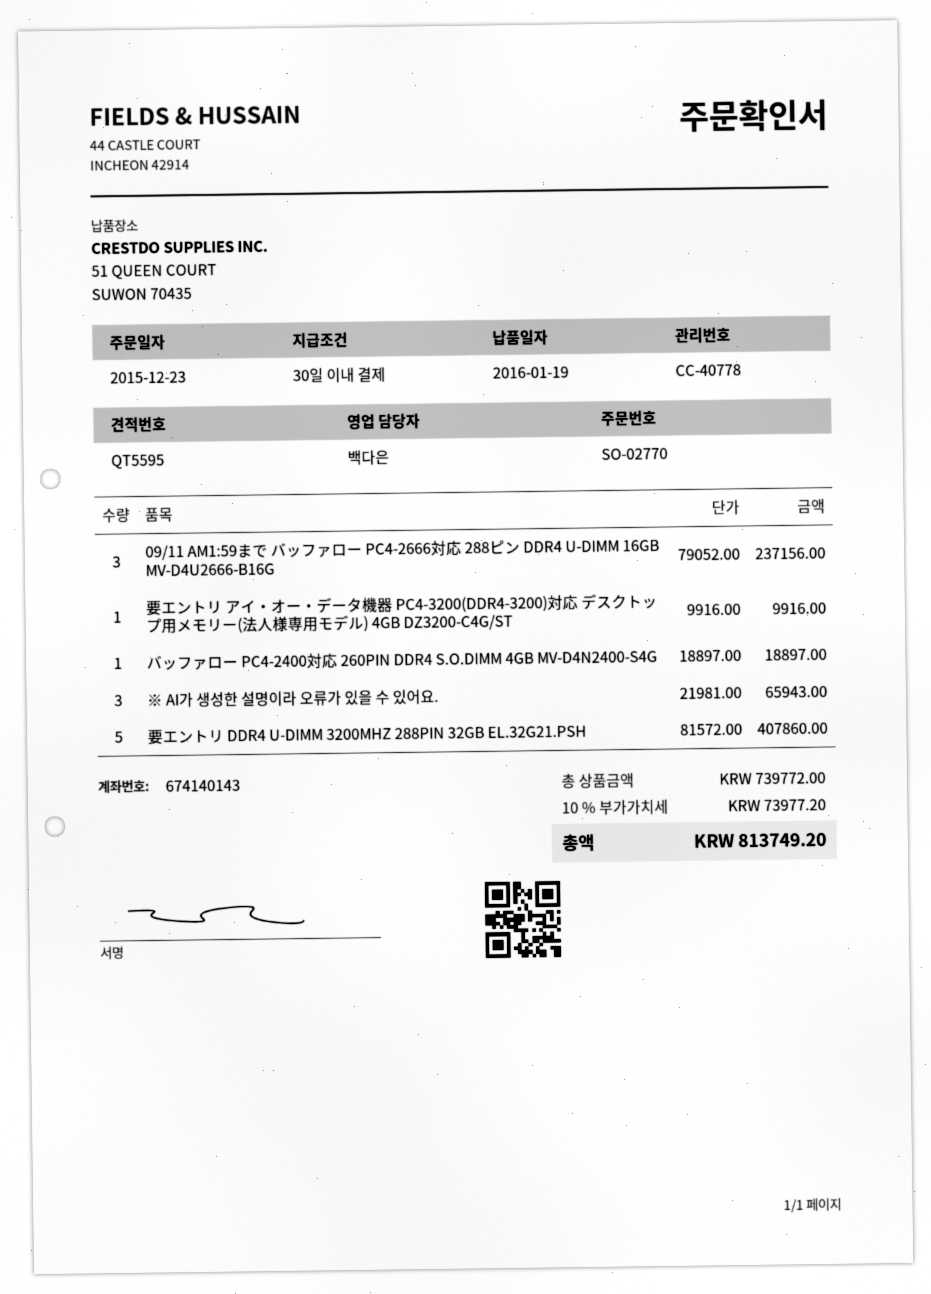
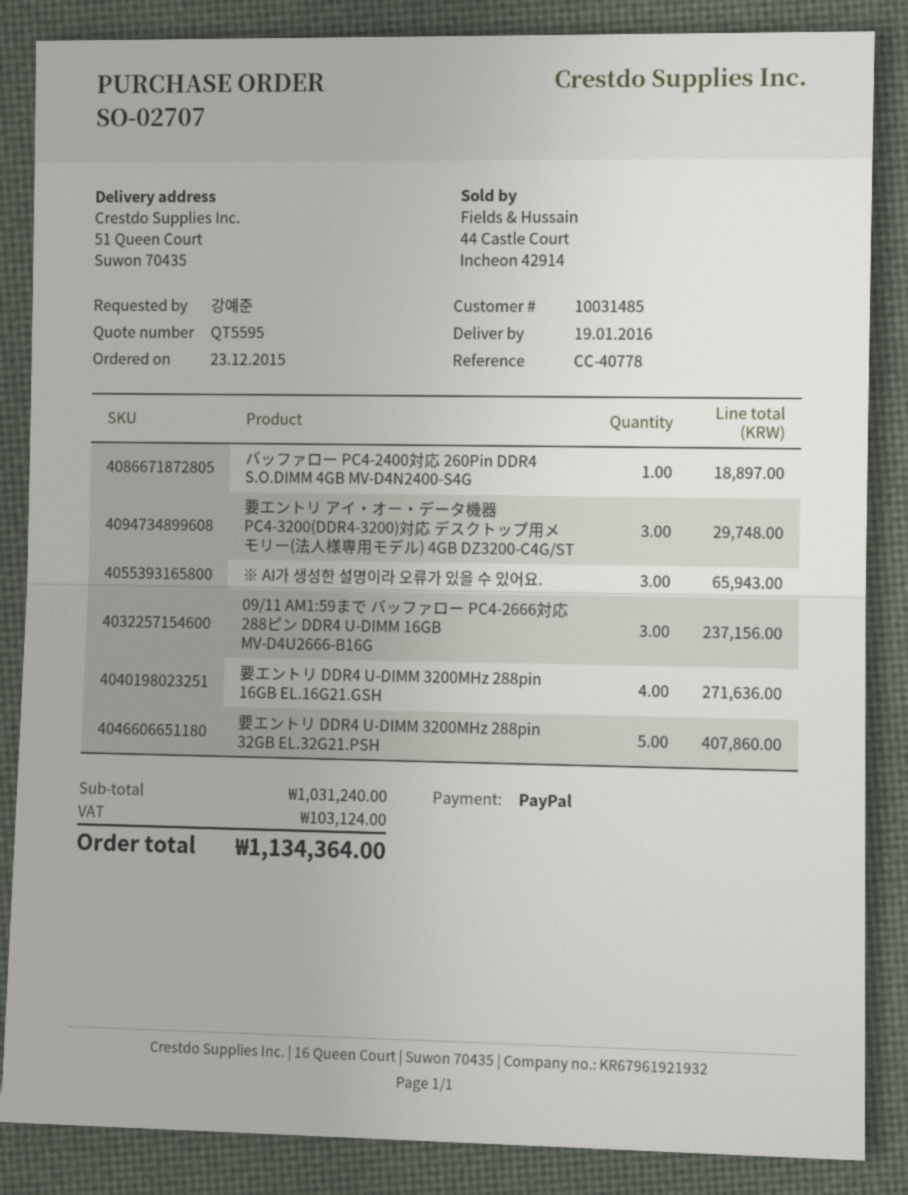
order number: SO-02770 -> SO-02707
要エントリ アイ・オー・データ機器 PC4-3200(DDR4-3200)対応 デスクトップ用メモリー(法人様専用モデル) 4GB DZ3200-C4G/ST: 1 for 9916.00 -> 3 for 29748.00
要エントリ DDR4 U-DIMM 3200MHz 288pin 16GB EL.16G21.GSH: none -> 4 for 271636.00
subtotal: 739772.00 -> 1031240.00
tax: 73977.20 -> 103124.00
total: 813749.20 -> 1134364.00

